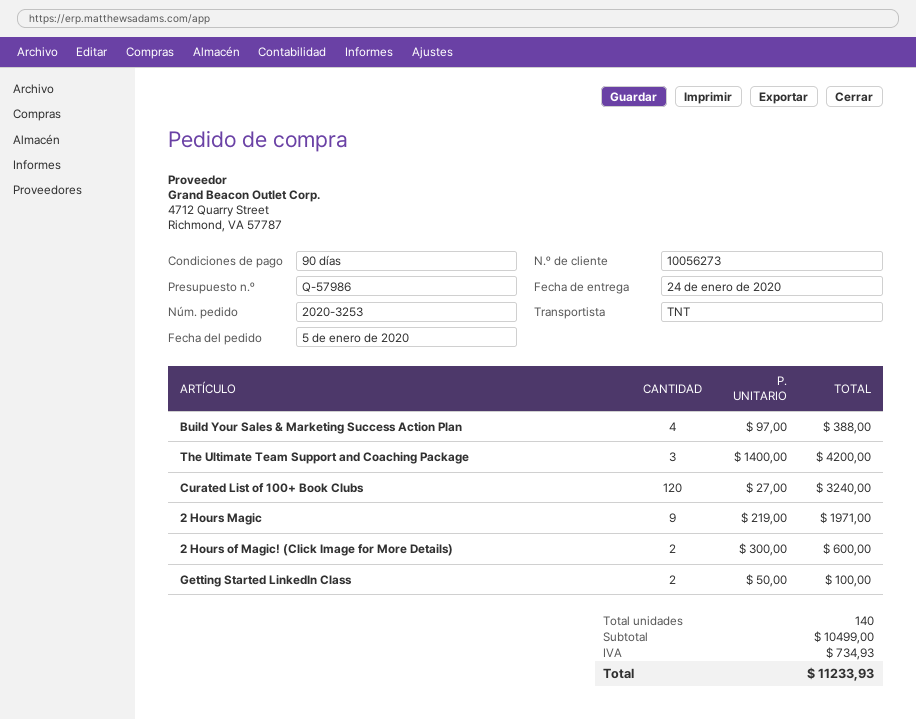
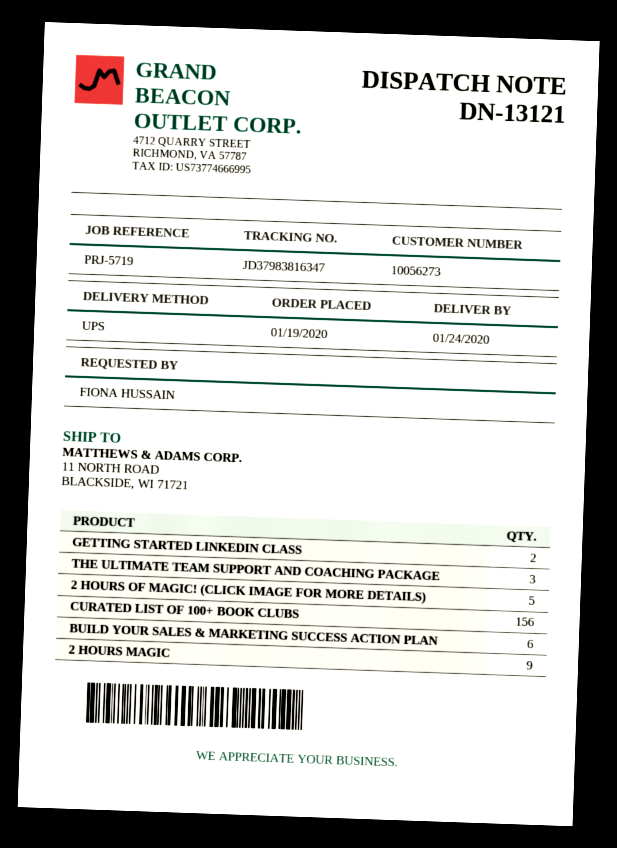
order date: 2020-01-05 -> 2020-01-19
shipping method: TNT -> UPS
Build Your Sales & Marketing Success Action Plan: 4 -> 6
Curated List of 100+ Book Clubs: 120 -> 156
2 Hours of Magic! (Click Image for More Details): 2 -> 5

